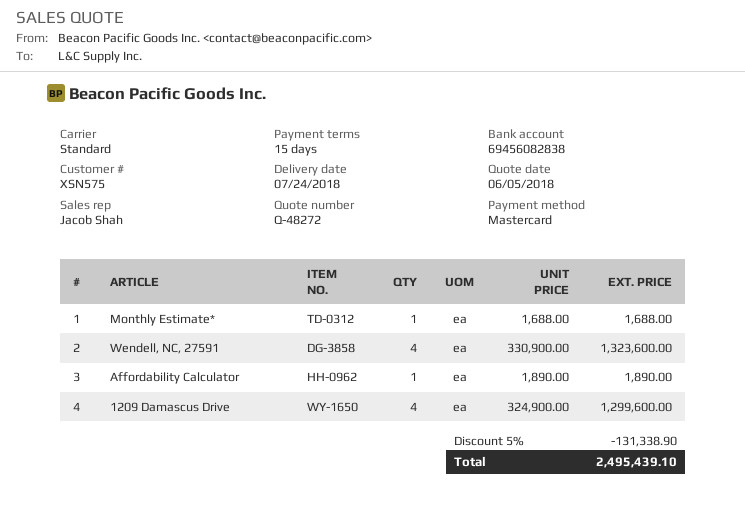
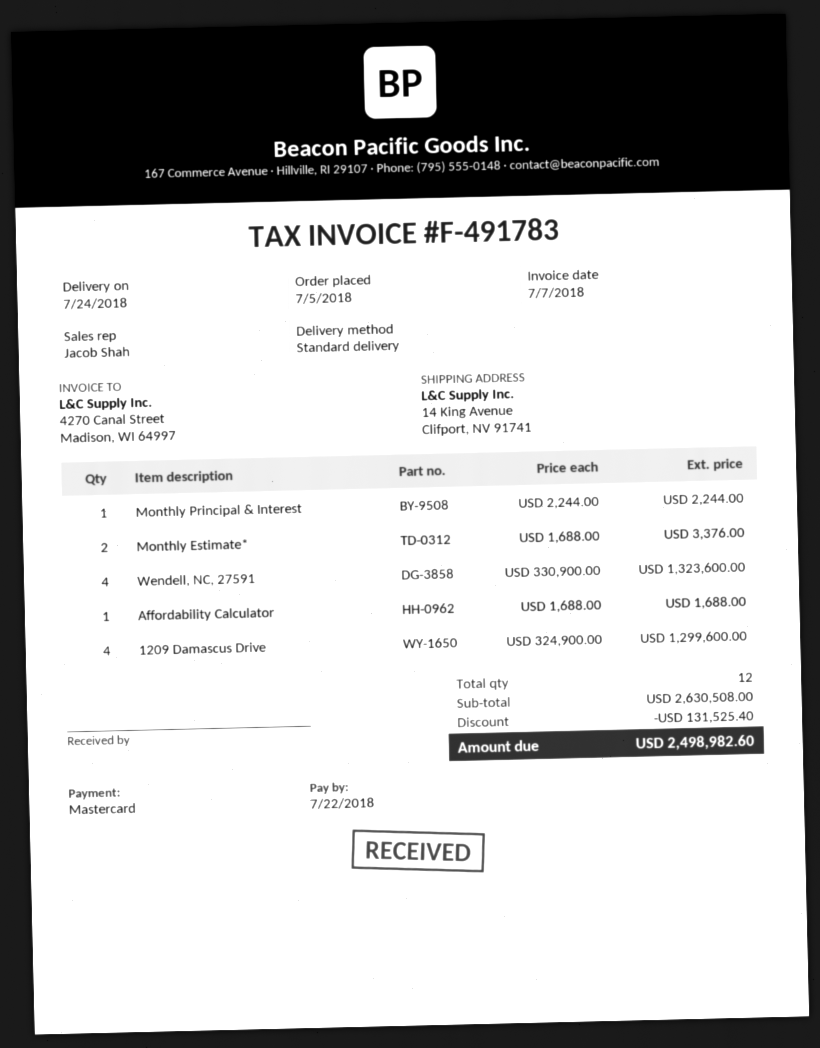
Monthly Estimate*: 1 x 1688.00 = 1688.00 -> 2 x 1688.00 = 3376.00
Affordability Calculator: 1 x 1890.00 = 1890.00 -> 1 x 1688.00 = 1688.00
Monthly Principal & Interest: none -> 1 x 2244.00 = 2244.00
discount: 131338.90 -> 131525.40
total: 2495439.10 -> 2498982.60

